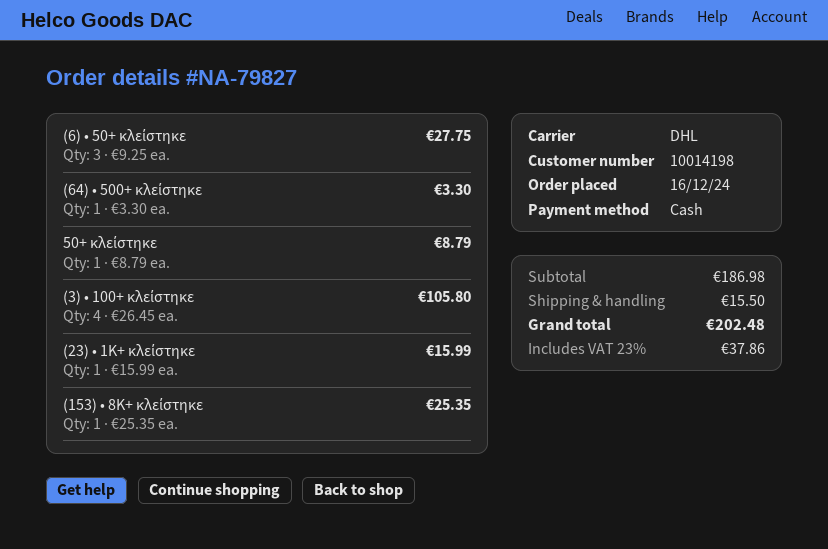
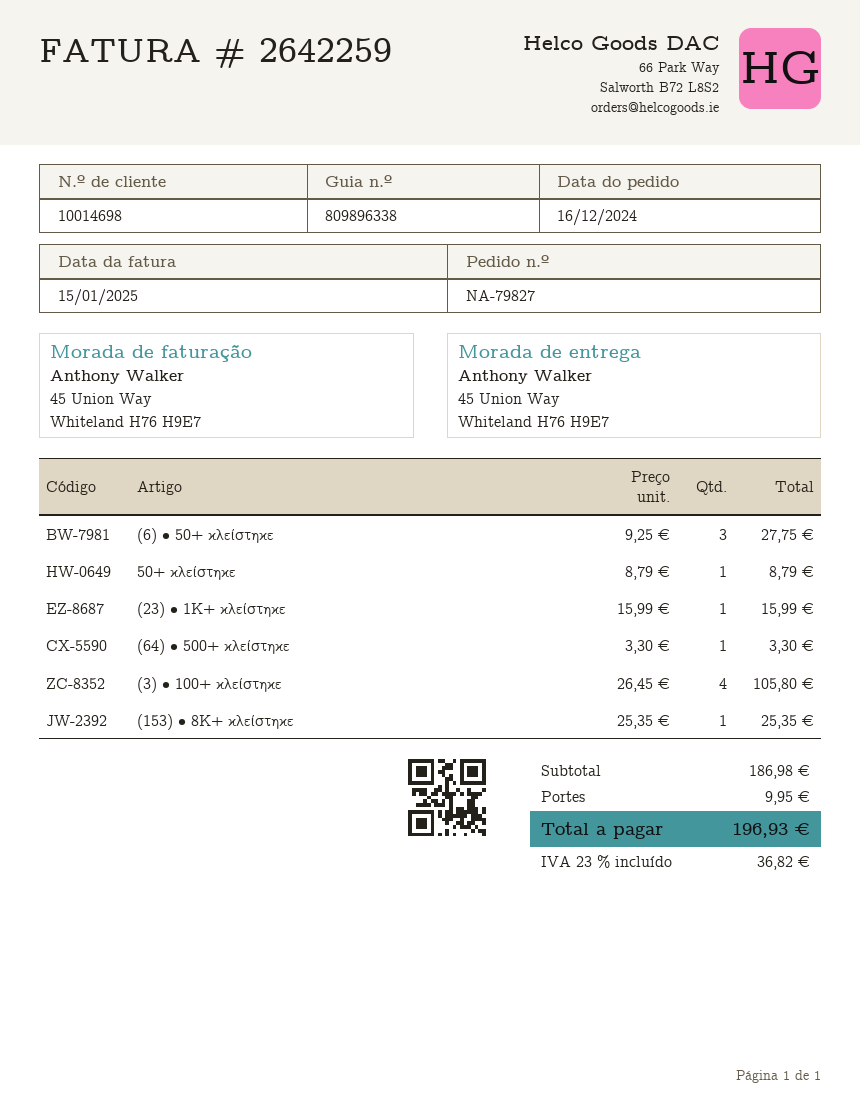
customer number: 10014198 -> 10014698
shipping: 15.50 -> 9.95
tax: 23% = 37.86 -> 23% = 36.82
total: 202.48 -> 196.93

